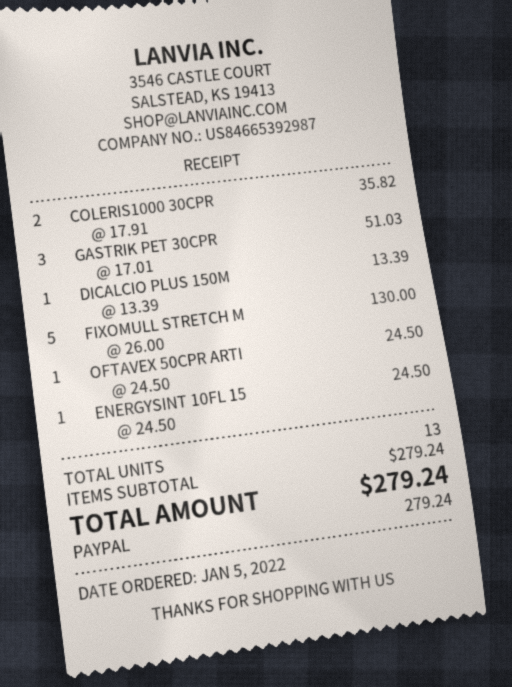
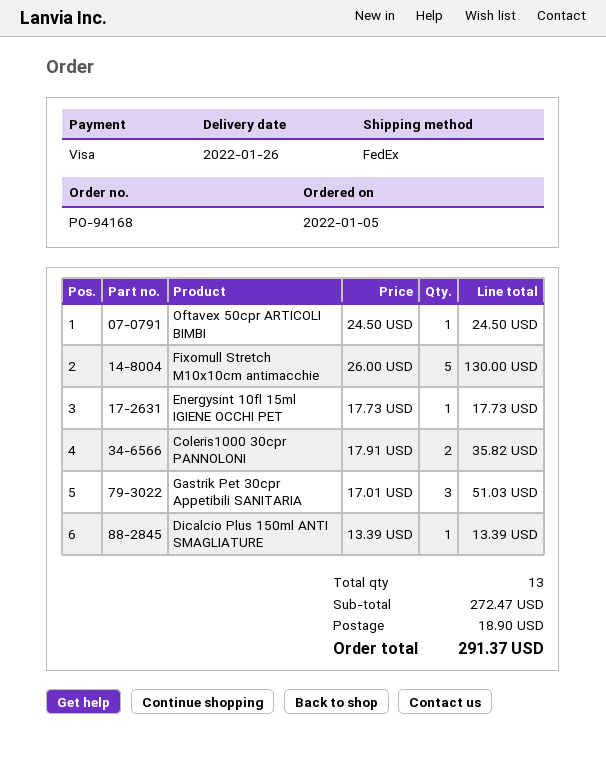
payment method: PayPal -> Visa
ENERGYSINT 10FL 15: 1 x 24.50 = 24.50 -> 1 x 17.73 = 17.73
subtotal: 279.24 -> 272.47
shipping: none -> 18.90
total: 279.24 -> 291.37

